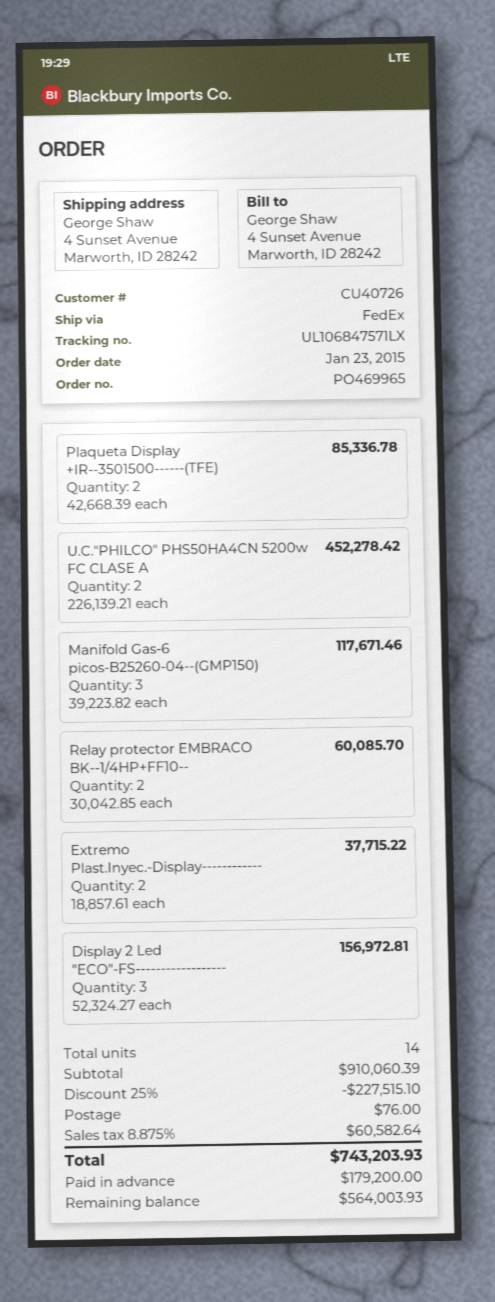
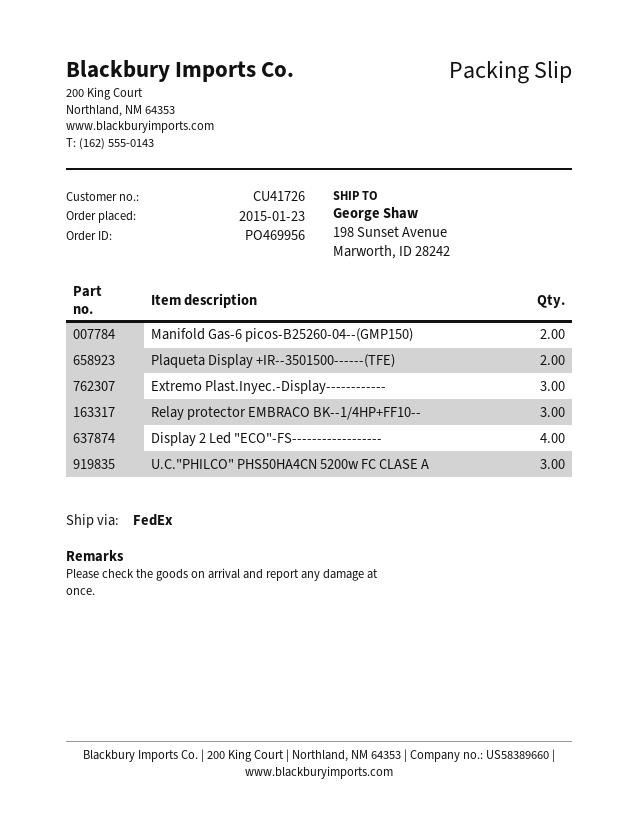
order number: PO469965 -> PO469956
customer number: CU40726 -> CU41726
ship to: 4 Sunset Avenue, Marworth, ID 28242 -> 198 Sunset Avenue, Marworth, ID 28242
U.C."PHILCO" PHS50HA4CN 5200w FC CLASE A: 2 -> 3
Manifold Gas-6 picos-B25260-04--(GMP150): 3 -> 2
Relay protector EMBRACO BK--1/4HP+FF10--: 2 -> 3
Extremo Plast.Inyec.-Display------------: 2 -> 3
Display 2 Led "ECO"-FS------------------: 3 -> 4

